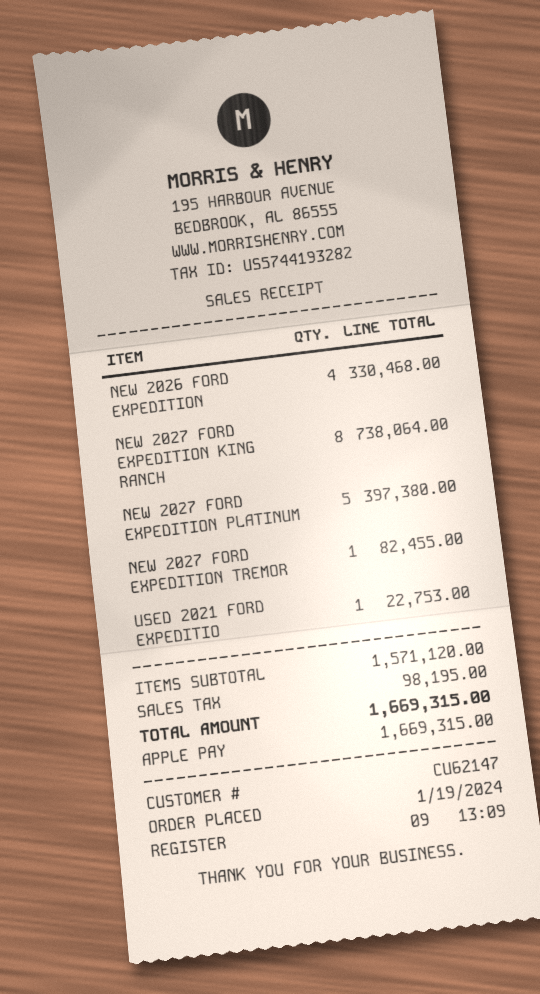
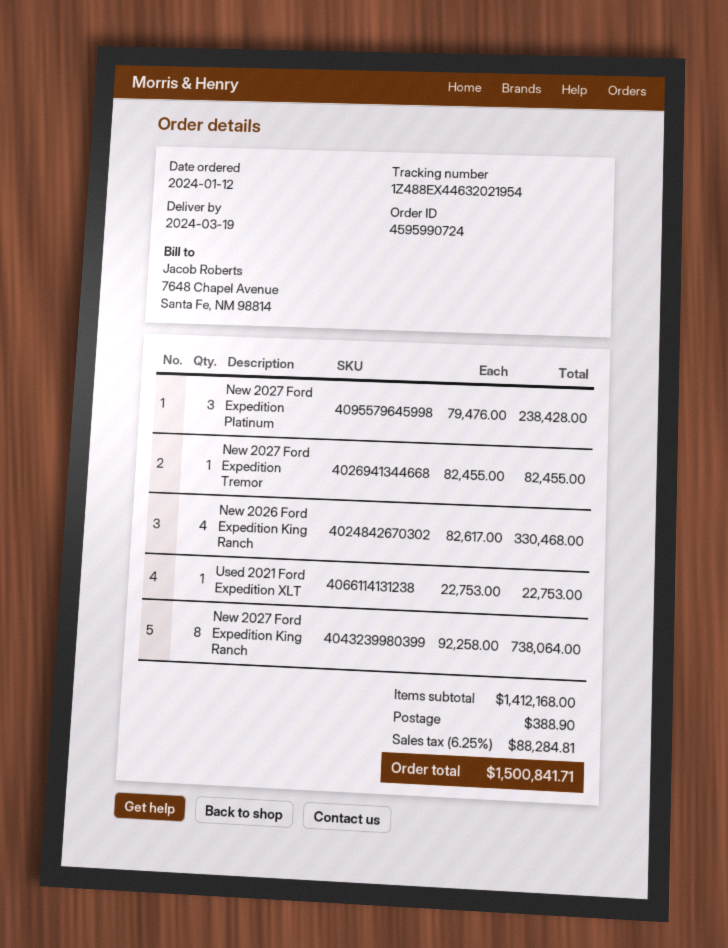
order date: 2024-01-19 -> 2024-01-12
NEW 2027 FORD EXPEDITION PLATINUM: 5 for 397380.00 -> 3 for 238428.00
subtotal: 1571120.00 -> 1412168.00
shipping: none -> 388.90
tax: 98195.00 -> 88284.81
total: 1669315.00 -> 1500841.71

